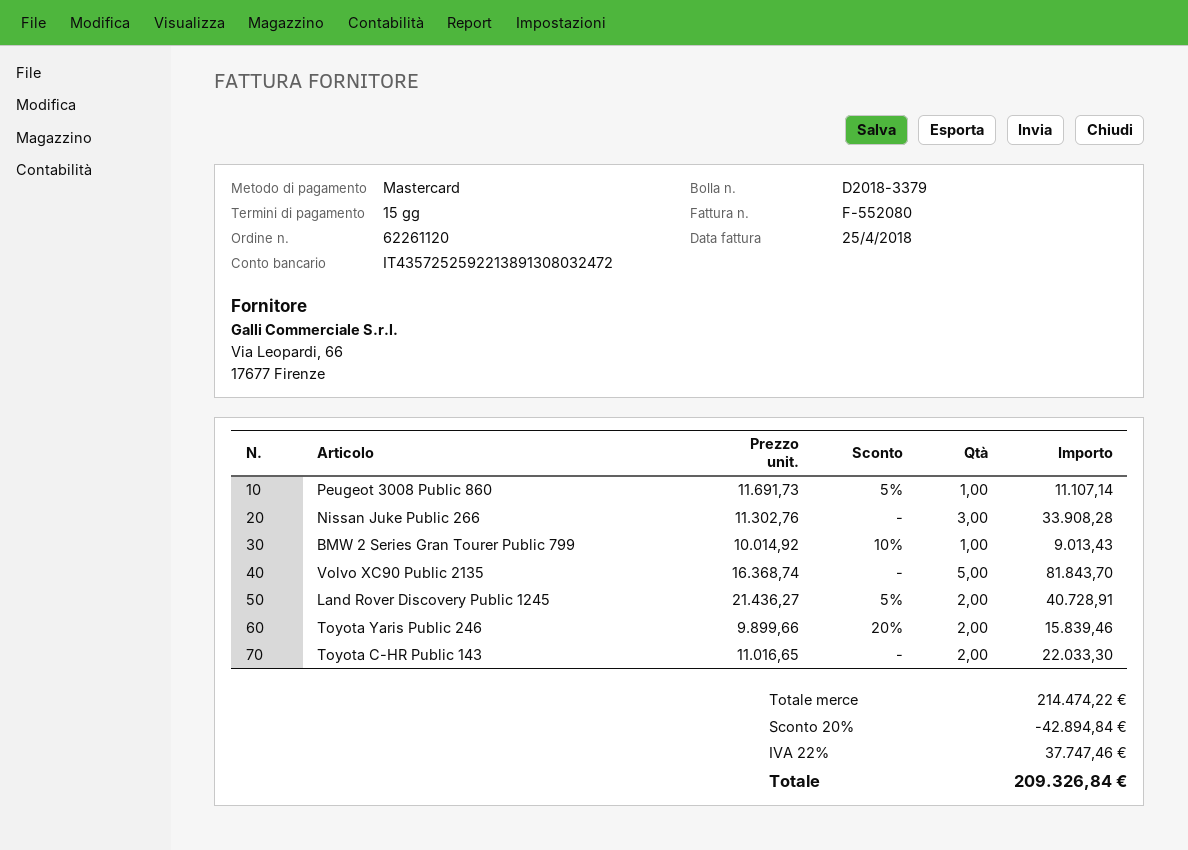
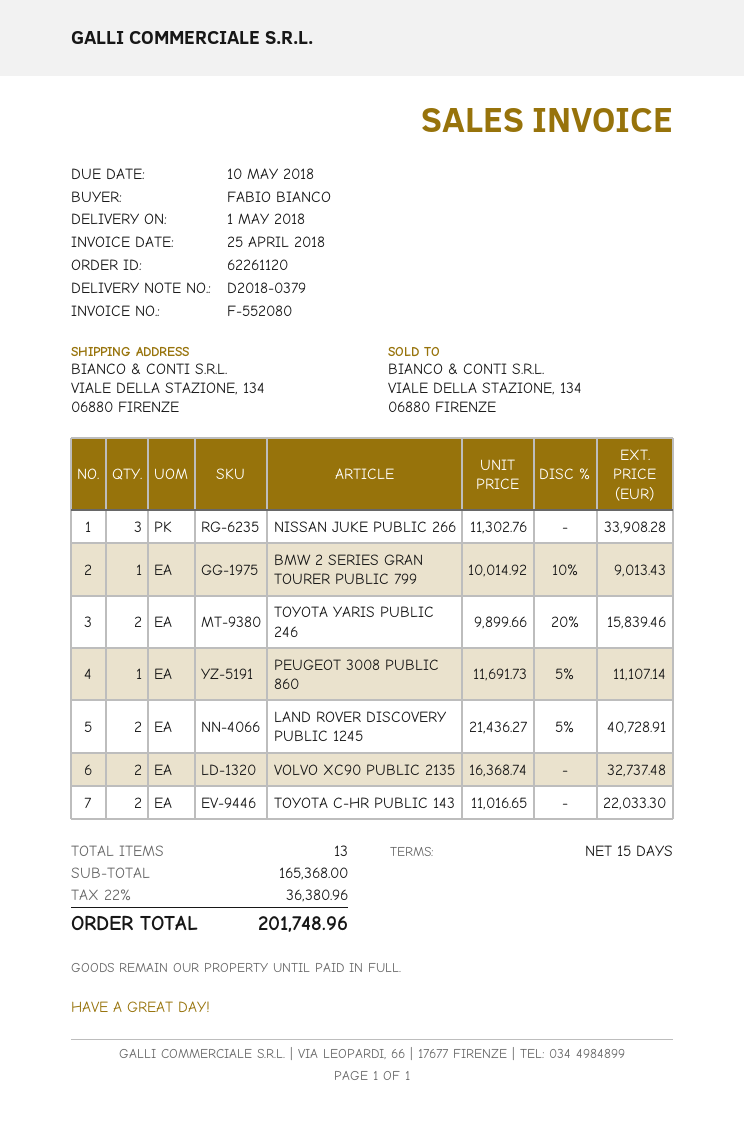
delivery note number: D2018-3379 -> D2018-0379
Volvo XC90 Public 2135: 5 x 16368.74 = 81843.70 -> 2 x 16368.74 = 32737.48
subtotal: 214474.22 -> 165368.00
discount: 20% = 42894.84 -> none
tax: 22% = 37747.46 -> 22% = 36380.96
total: 209326.84 -> 201748.96

